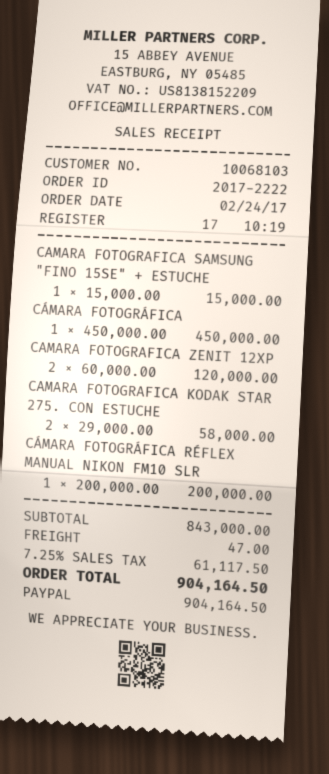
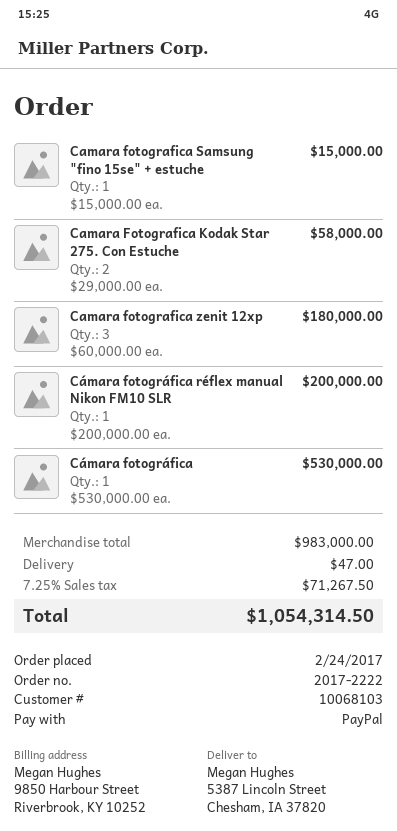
CÁMARA FOTOGRÁFICA: 1 x 450000.00 = 450000.00 -> 1 x 530000.00 = 530000.00
CAMARA FOTOGRAFICA ZENIT 12XP: 2 x 60000.00 = 120000.00 -> 3 x 60000.00 = 180000.00
subtotal: 843000.00 -> 983000.00
tax: 7.25% = 61117.50 -> 7.25% = 71267.50
total: 904164.50 -> 1054314.50

